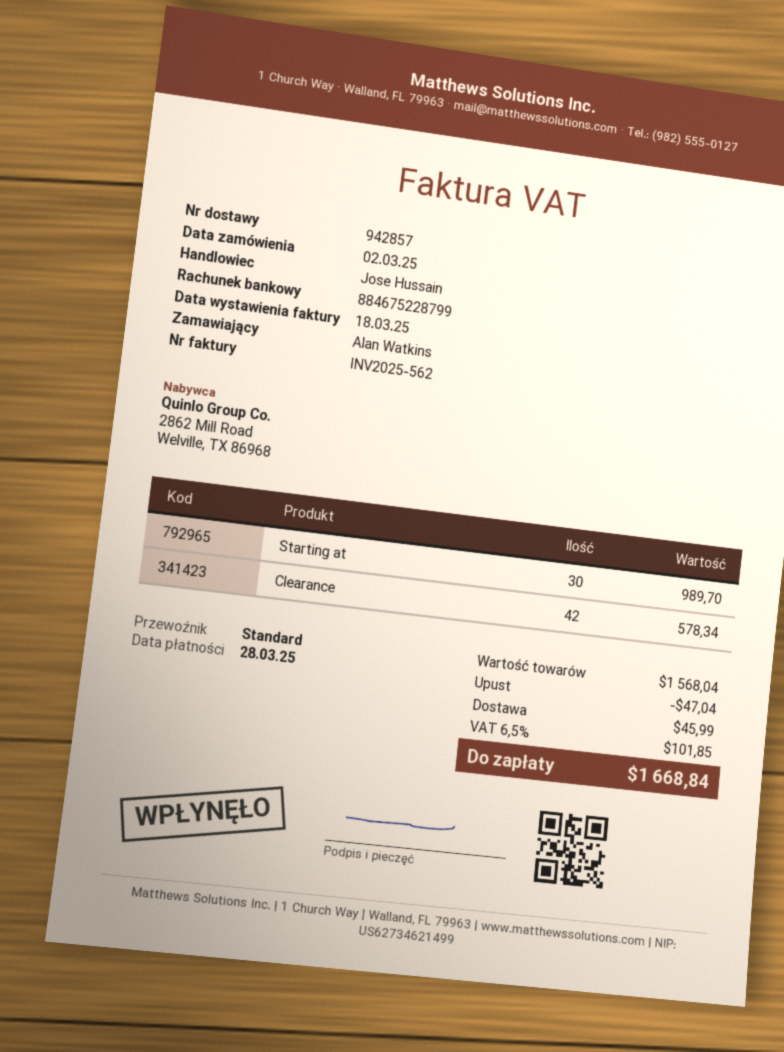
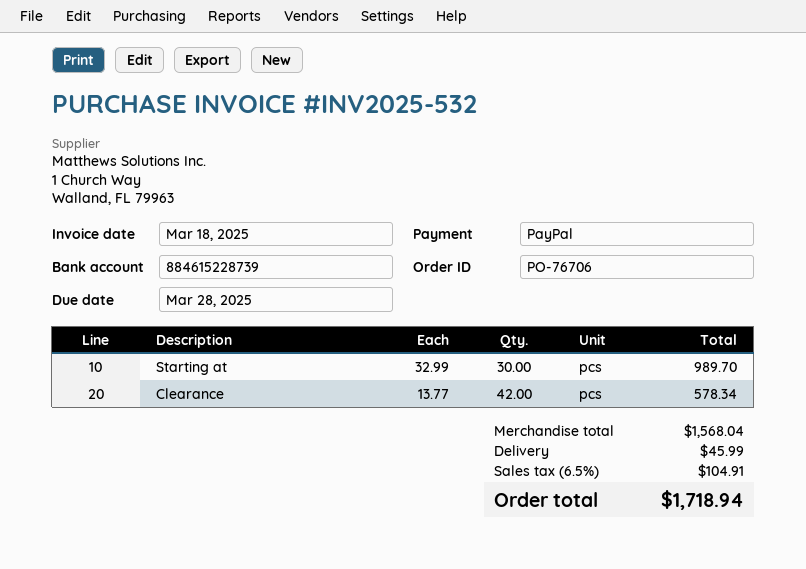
invoice number: INV2025-562 -> INV2025-532
bank account: 884675228799 -> 884615228739
discount: 47.04 -> none
tax: 6.5% = 101.85 -> 6.5% = 104.91
total: 1668.84 -> 1718.94

